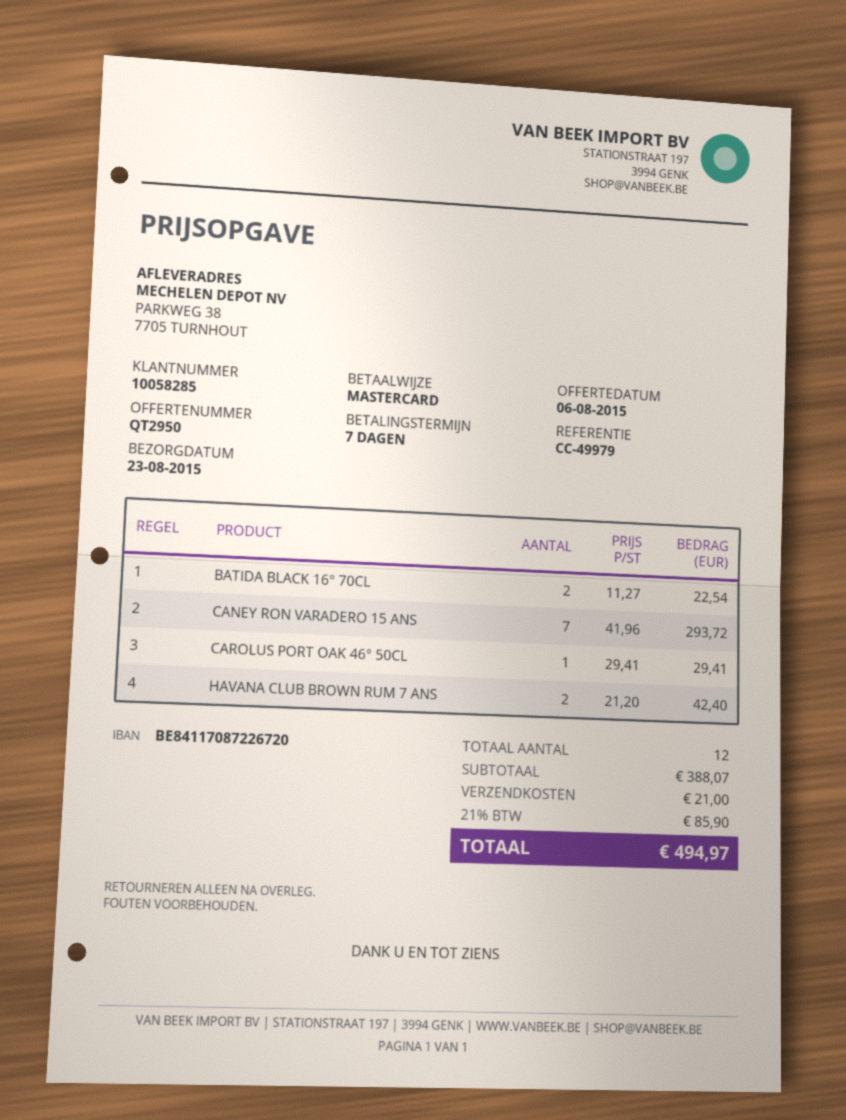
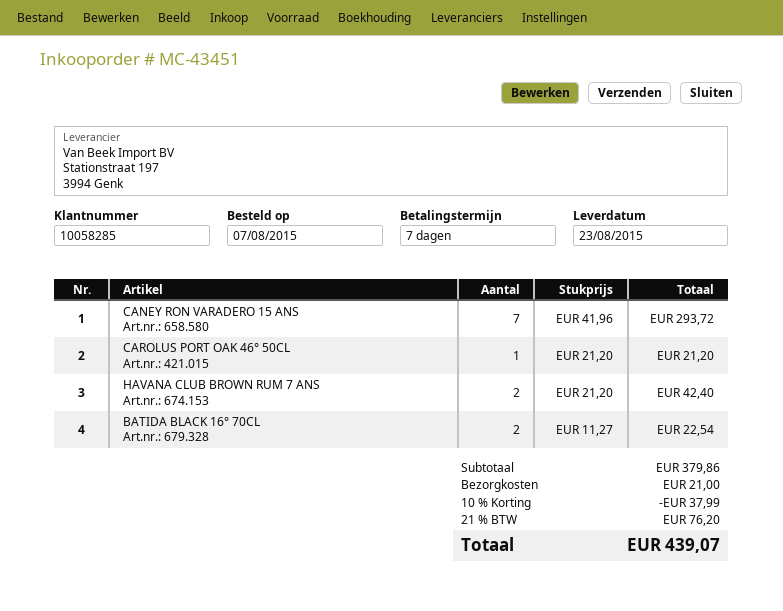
CAROLUS PORT OAK 46° 50CL: 1 x 29.41 = 29.41 -> 1 x 21.20 = 21.20
subtotal: 388.07 -> 379.86
discount: none -> 10% = 37.99
tax: 21% = 85.90 -> 21% = 76.20
total: 494.97 -> 439.07

